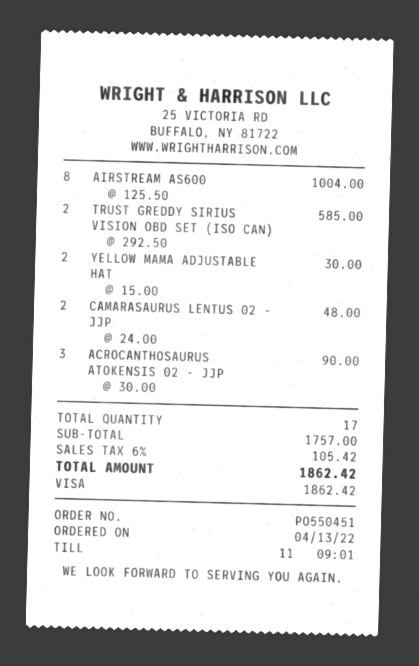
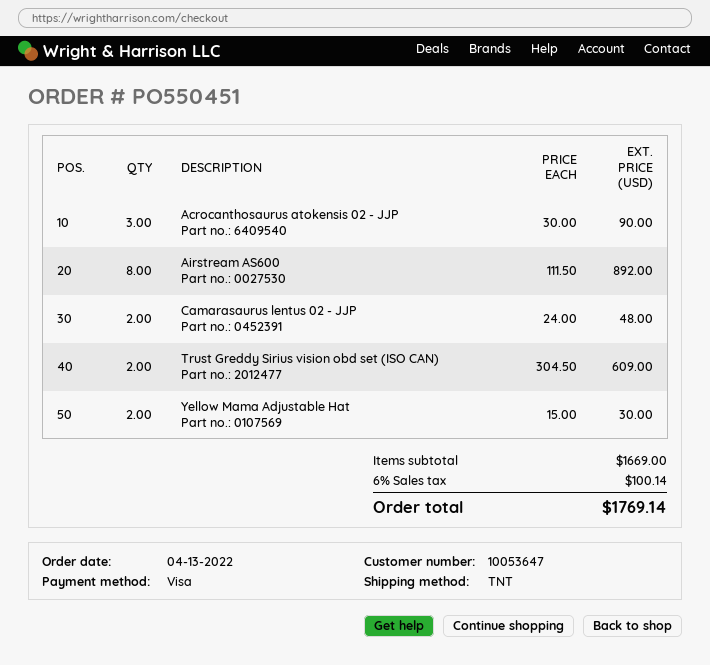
AIRSTREAM AS600: 8 x 125.50 = 1004.00 -> 8 x 111.50 = 892.00
TRUST GREDDY SIRIUS VISION OBD SET (ISO CAN): 2 x 292.50 = 585.00 -> 2 x 304.50 = 609.00
subtotal: 1757.00 -> 1669.00
tax: 6% = 105.42 -> 6% = 100.14
total: 1862.42 -> 1769.14

